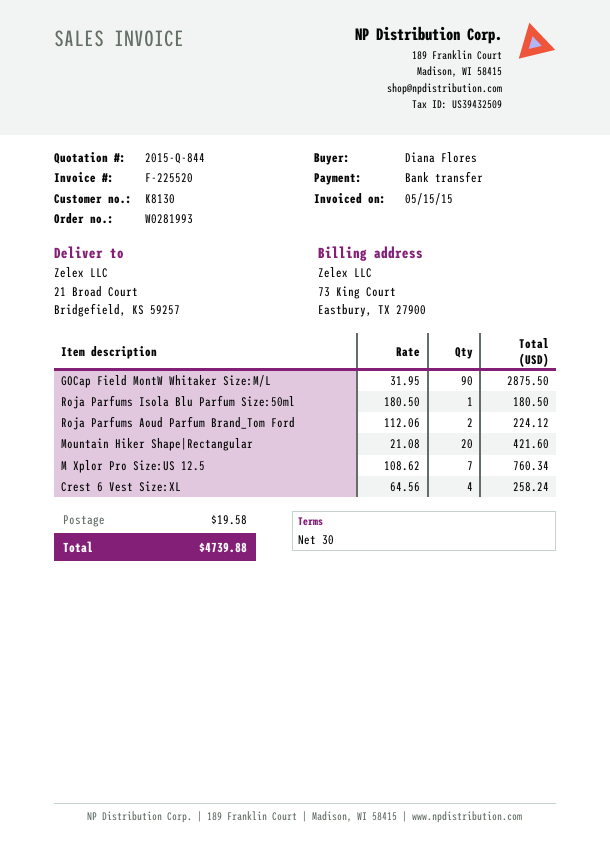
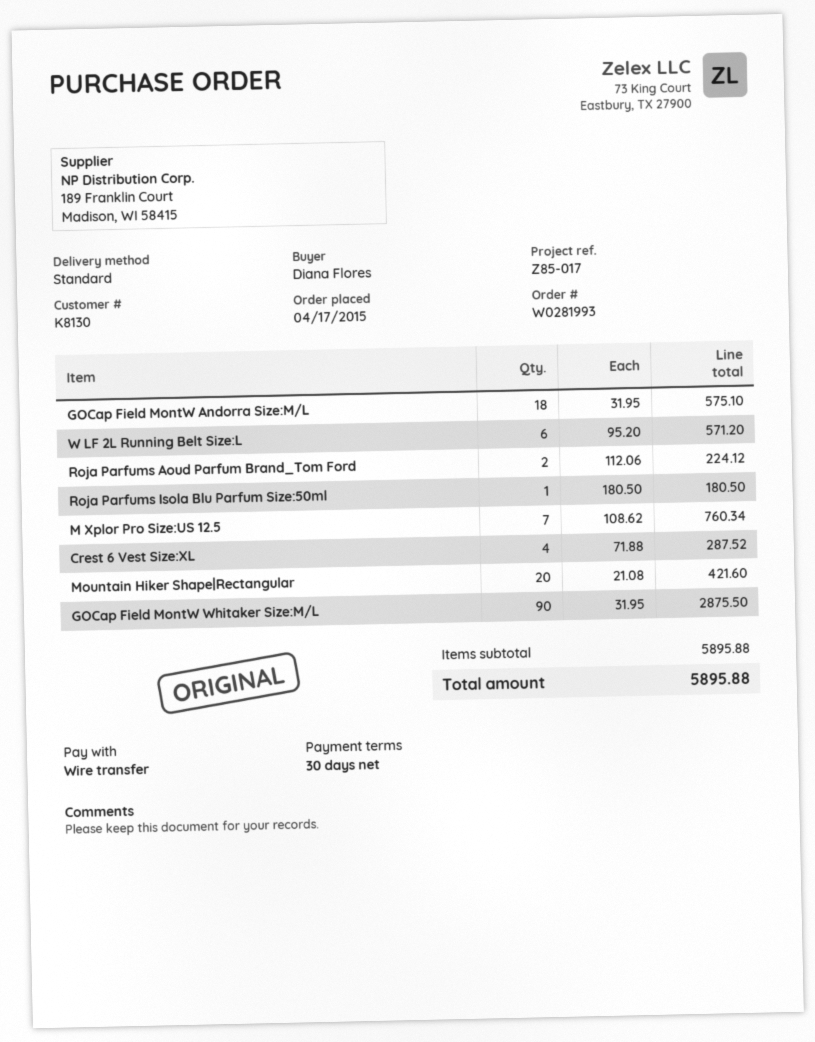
Crest 6 Vest Size:XL: 4 x 64.56 = 258.24 -> 4 x 71.88 = 287.52
GOCap Field MontW Andorra Size:M/L: none -> 18 x 31.95 = 575.10
W LF 2L Running Belt Size:L: none -> 6 x 95.20 = 571.20
shipping: 19.58 -> none
total: 4739.88 -> 5895.88

